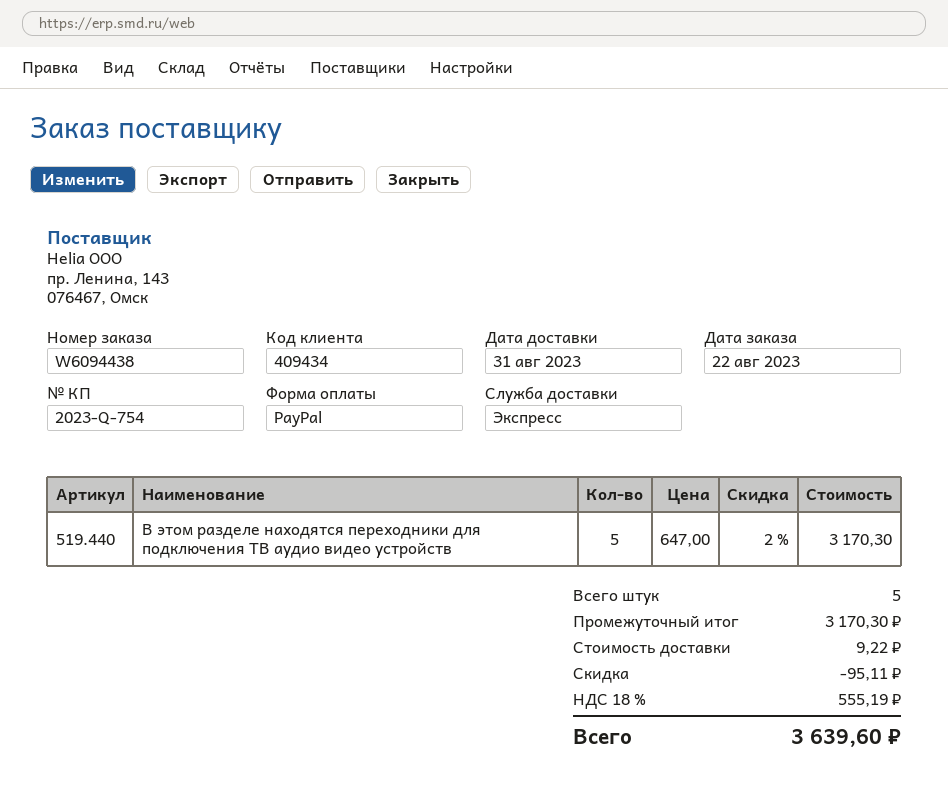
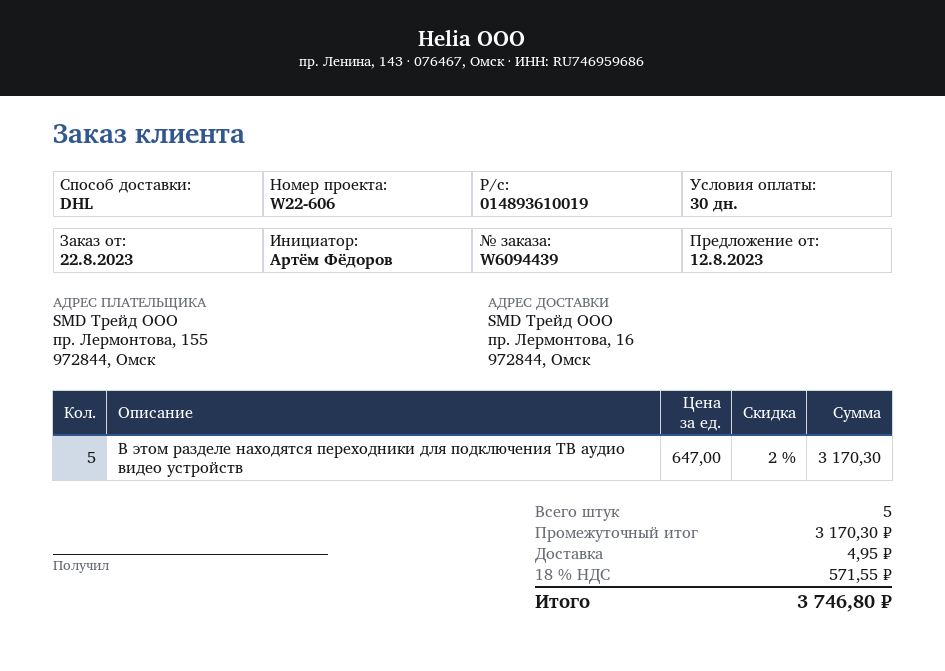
order number: W6094438 -> W6094439
shipping method: express -> DHL
discount: 95.11 -> none
shipping: 9.22 -> 4.95
tax: 18% = 555.19 -> 18% = 571.55
total: 3639.60 -> 3746.80

